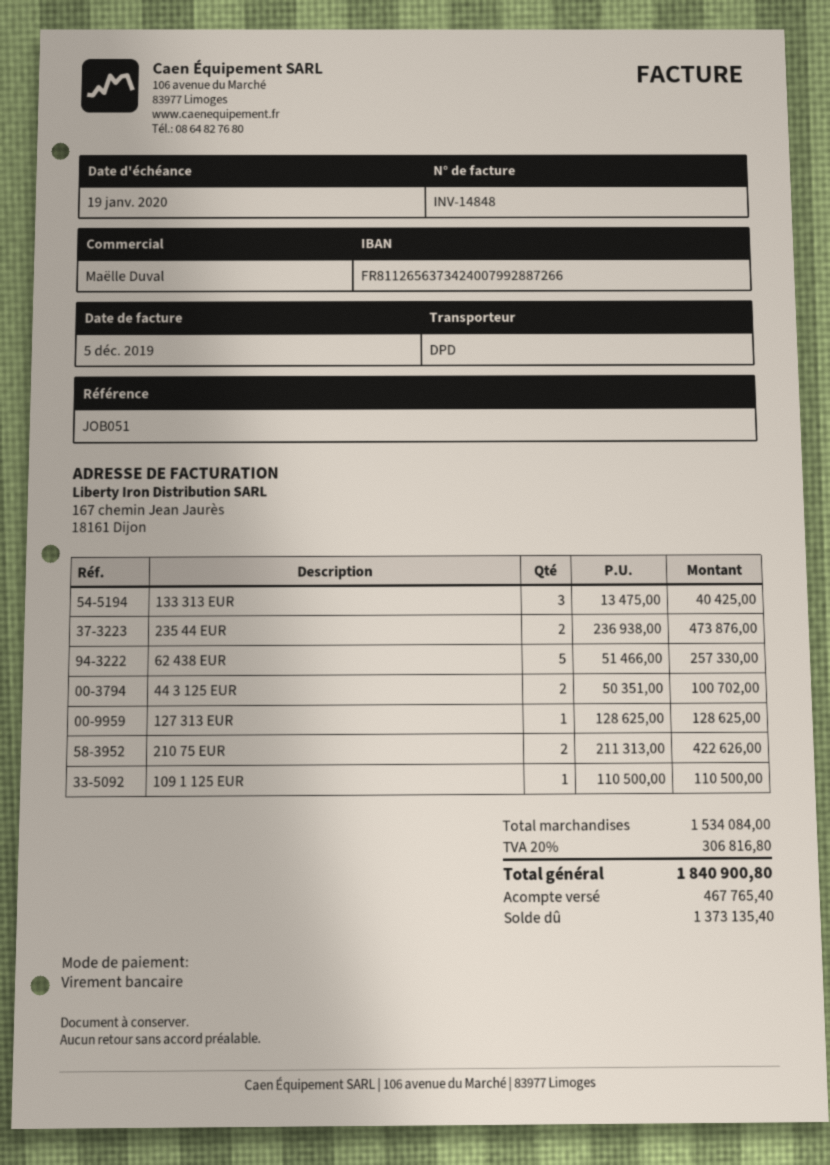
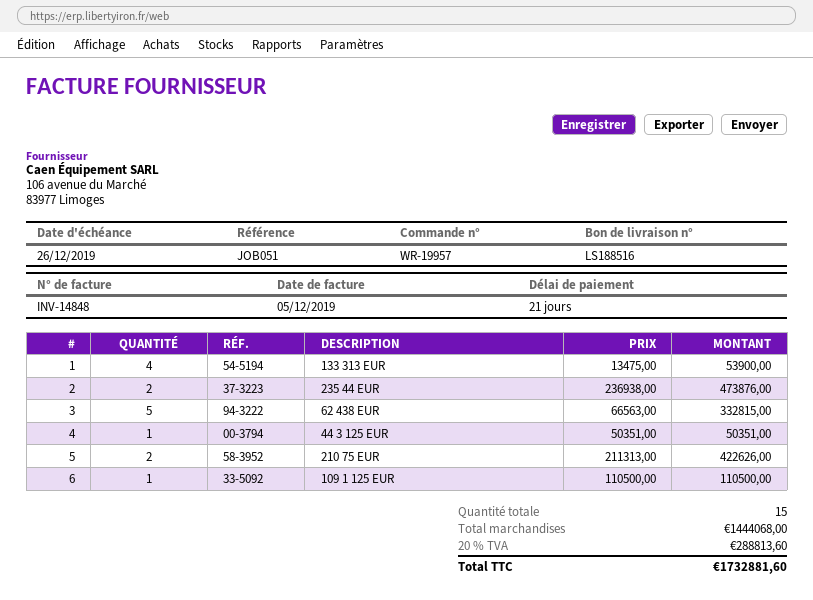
due date: 2020-01-19 -> 2019-12-26
133 313 EUR: 3 x 13475.00 = 40425.00 -> 4 x 13475.00 = 53900.00
62 438 EUR: 5 x 51466.00 = 257330.00 -> 5 x 66563.00 = 332815.00
44 3 125 EUR: 2 x 50351.00 = 100702.00 -> 1 x 50351.00 = 50351.00
127 313 EUR: 1 x 128625.00 = 128625.00 -> none
subtotal: 1534084.00 -> 1444068.00
tax: 20% = 306816.80 -> 20% = 288813.60
total: 1840900.80 -> 1732881.60

